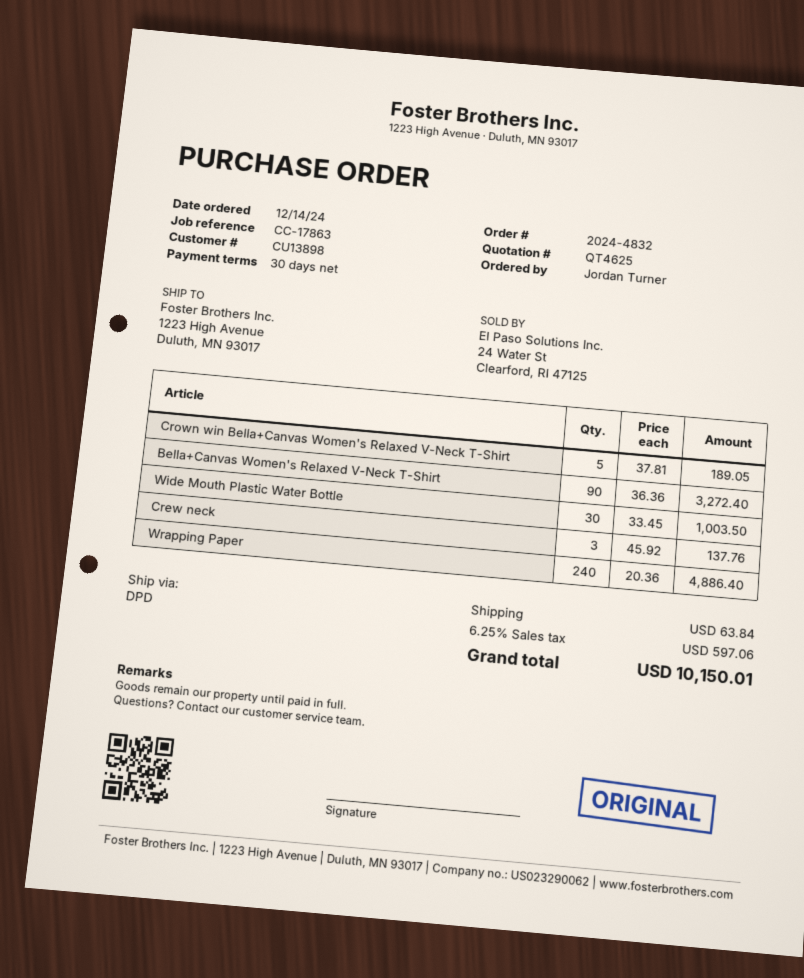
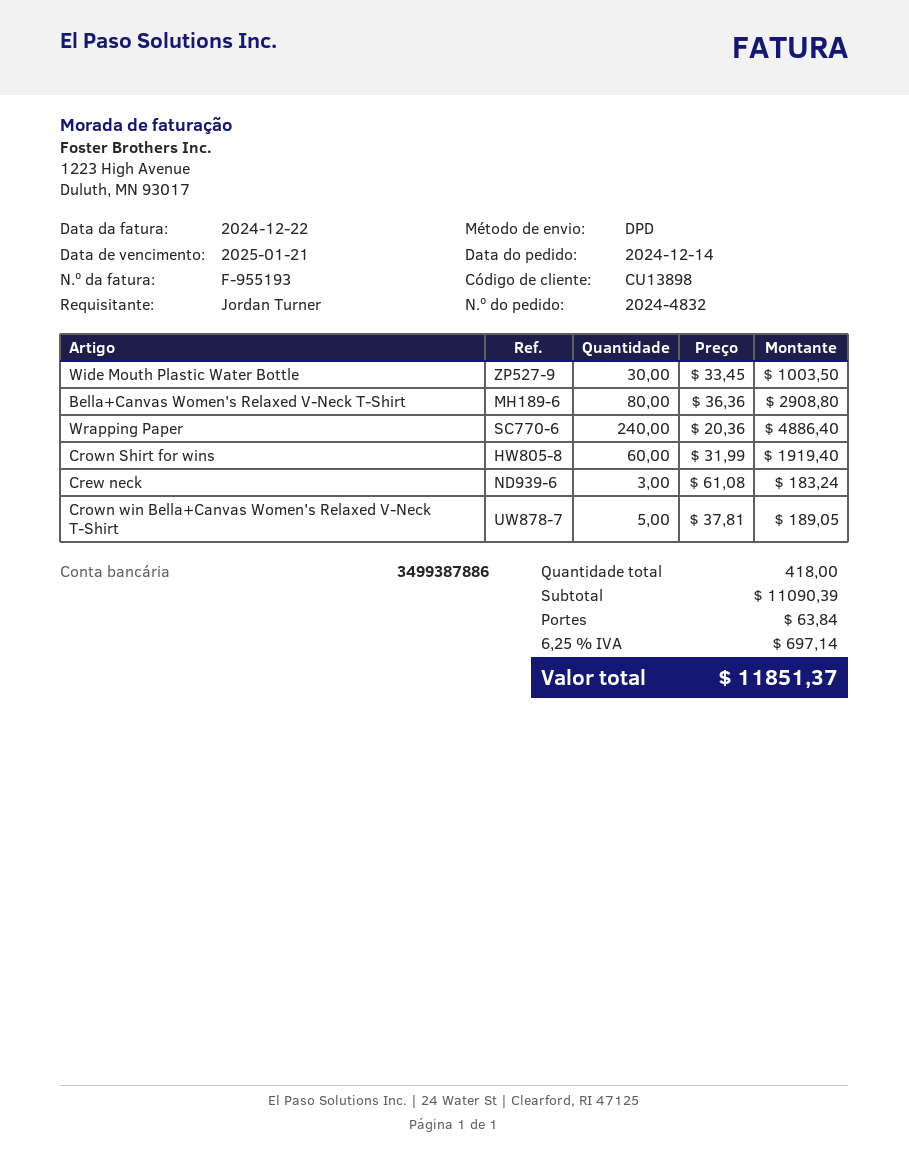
Bella+Canvas Women's Relaxed V-Neck T-Shirt: 90 x 36.36 = 3272.40 -> 80 x 36.36 = 2908.80
Crew neck: 3 x 45.92 = 137.76 -> 3 x 61.08 = 183.24
Crown Shirt for wins: none -> 60 x 31.99 = 1919.40
tax: 6.25% = 597.06 -> 6.25% = 697.14
total: 10150.01 -> 11851.37

